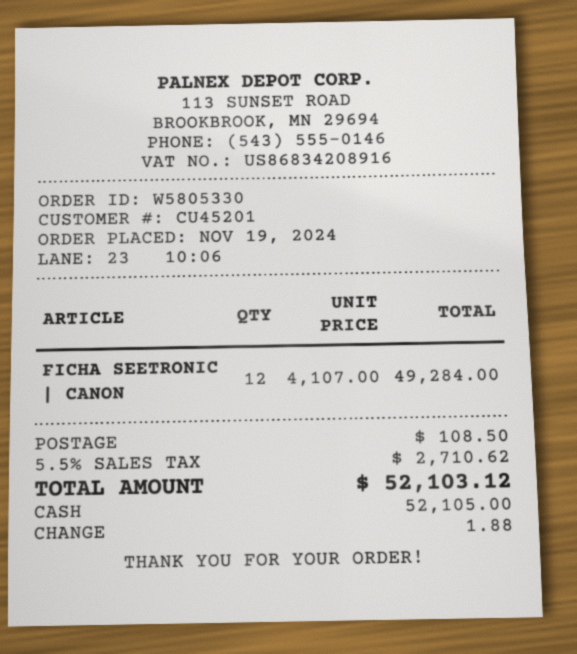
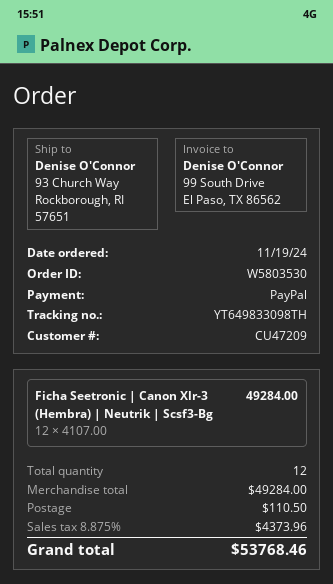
order number: W5805330 -> W5803530
customer number: CU45201 -> CU47209
payment method: cash -> PayPal
shipping: 108.50 -> 110.50
tax: 5.5% = 2710.62 -> 8.875% = 4373.96
total: 52103.12 -> 53768.46

